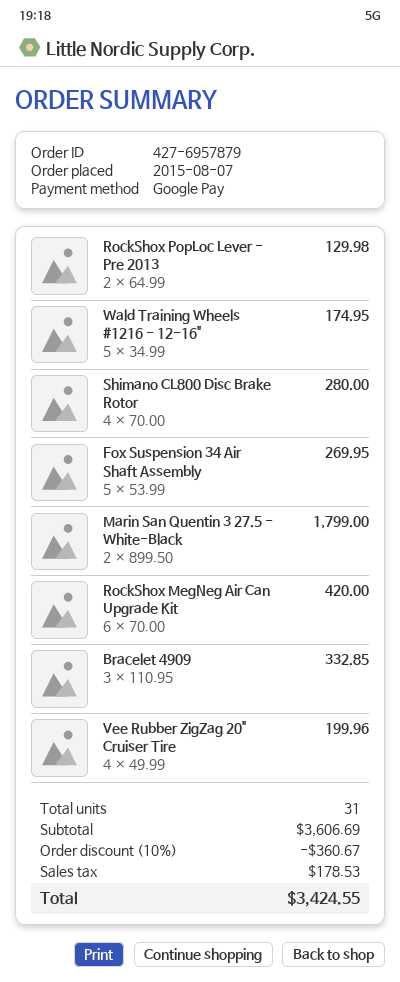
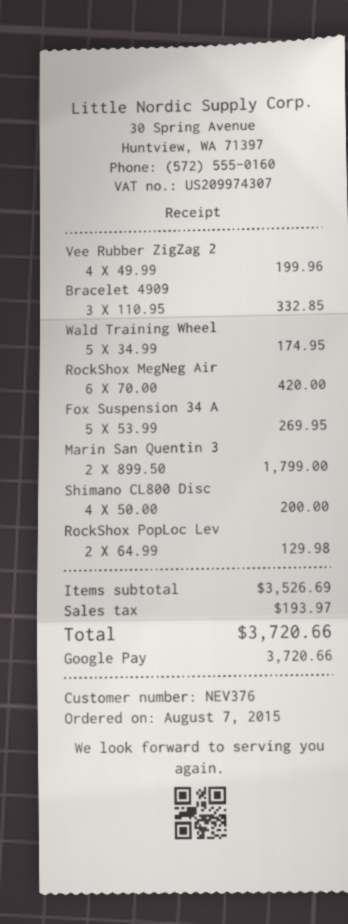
Shimano CL800 Disc Brake Rotor: 4 x 70.00 = 280.00 -> 4 x 50.00 = 200.00
subtotal: 3606.69 -> 3526.69
discount: 10% = 360.67 -> none
tax: 178.53 -> 193.97
total: 3424.55 -> 3720.66

